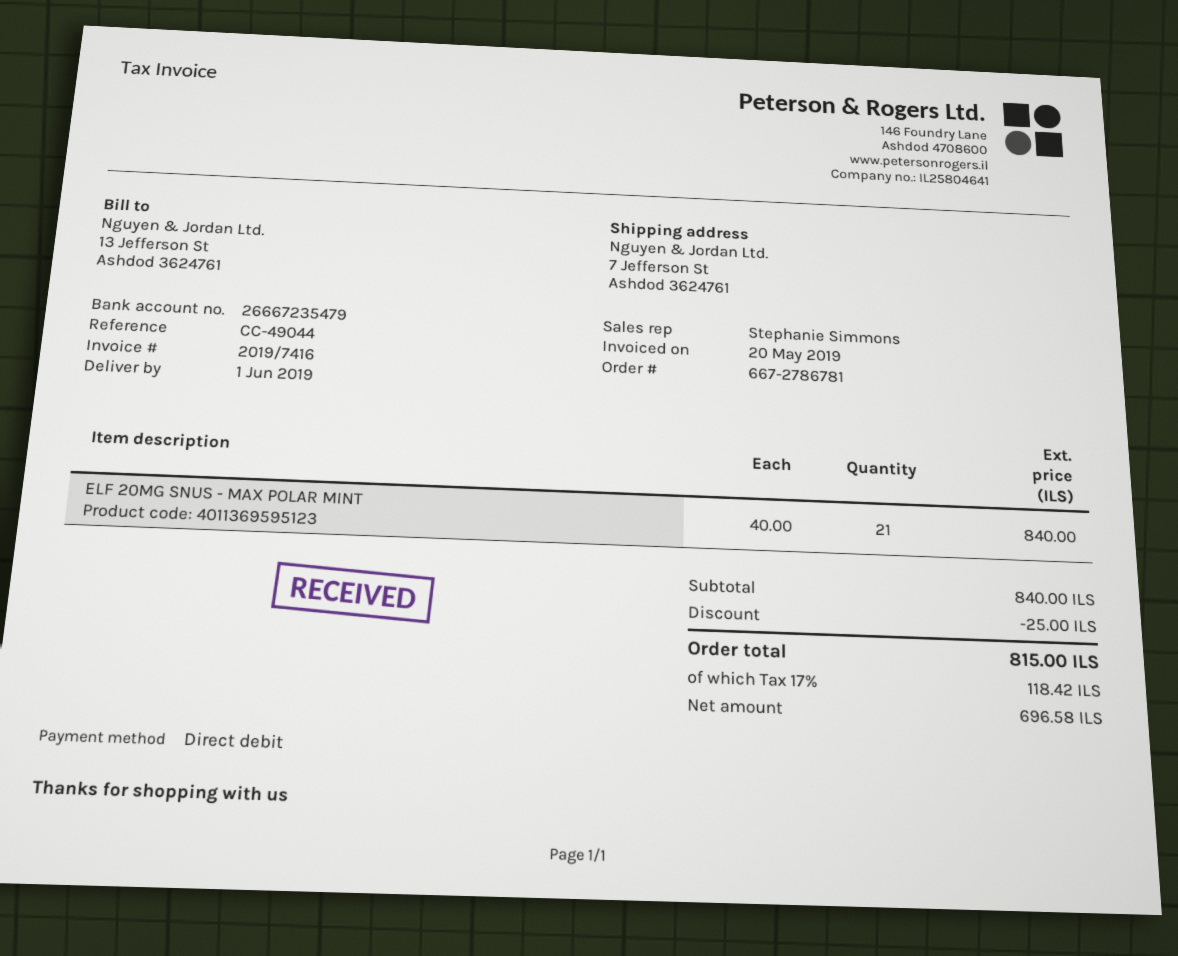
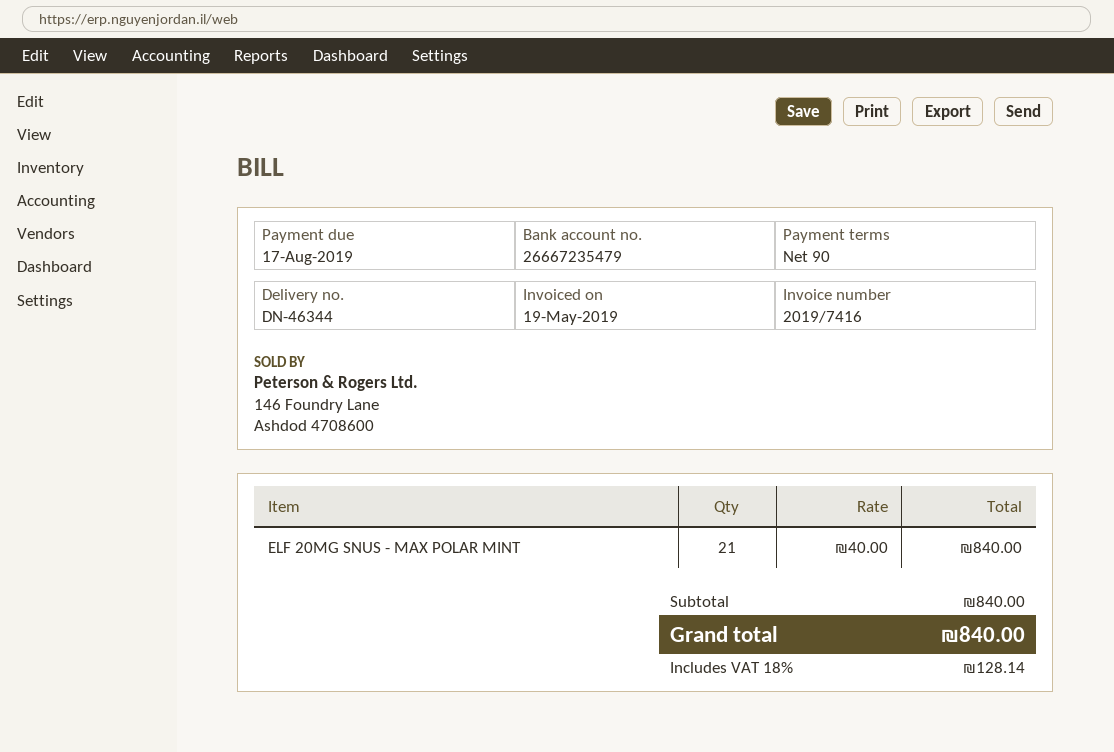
invoice date: 2019-05-20 -> 2019-05-19
discount: 25.00 -> none
tax: 17% = 118.42 -> 18% = 128.14
total: 815.00 -> 840.00

